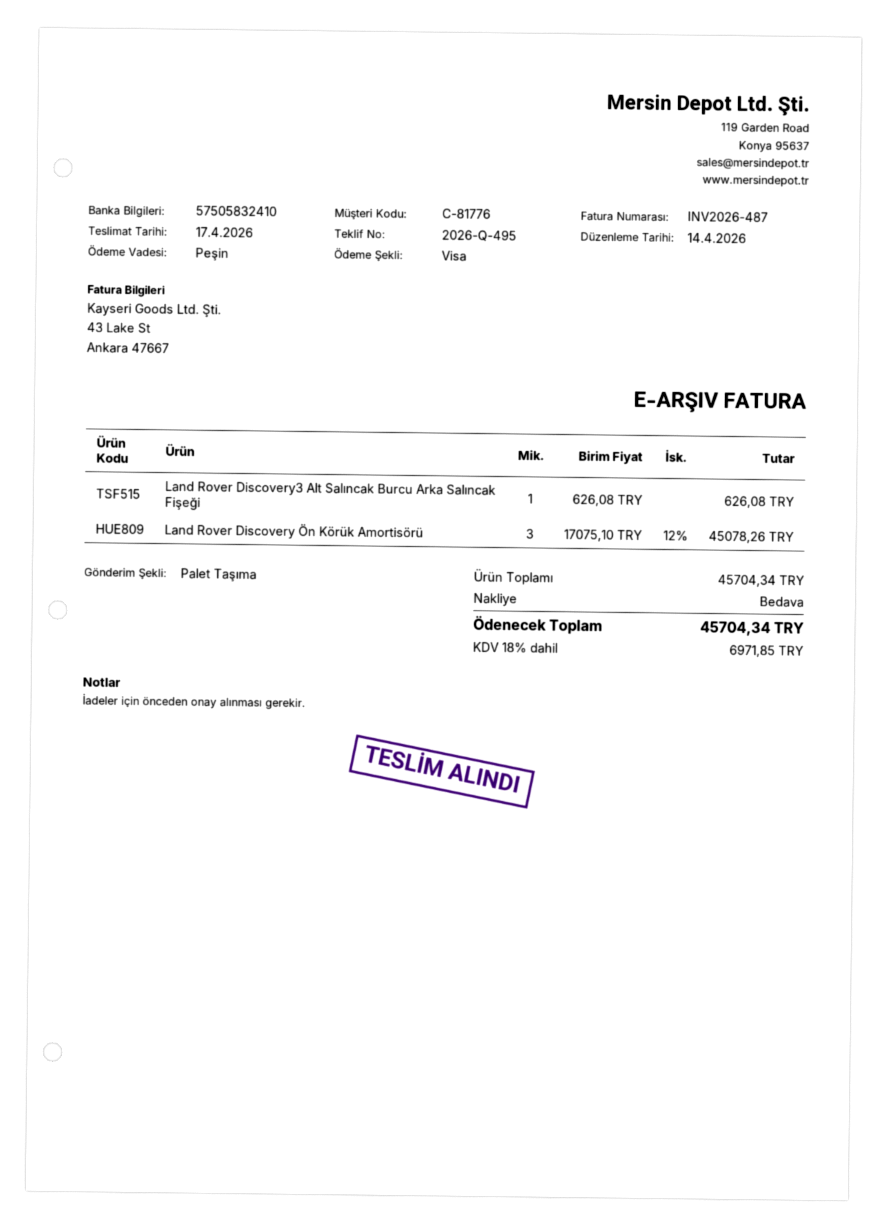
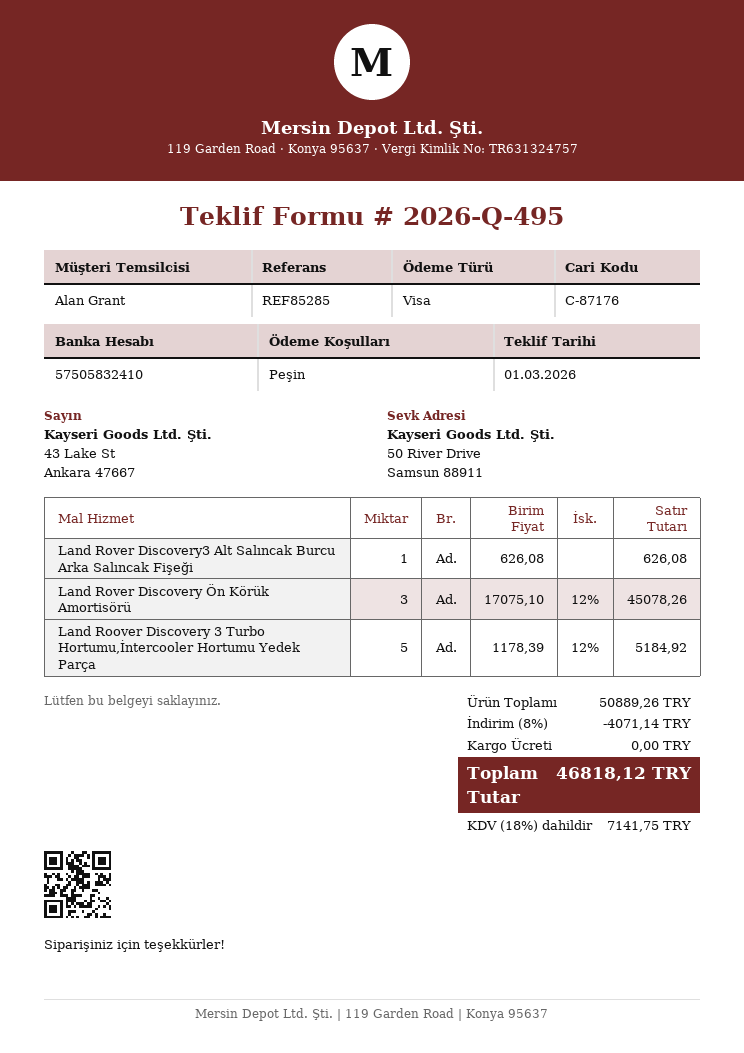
customer number: C-81776 -> C-87176
Land Roover Discovery 3 Turbo Hortumu,İntercooler Hortumu Yedek Parça: none -> 5 x 1178.39 - 12% = 5184.92
subtotal: 45704.34 -> 50889.26
discount: none -> 8% = 4071.14
tax: 18% = 6971.85 -> 18% = 7141.75
total: 45704.34 -> 46818.12

